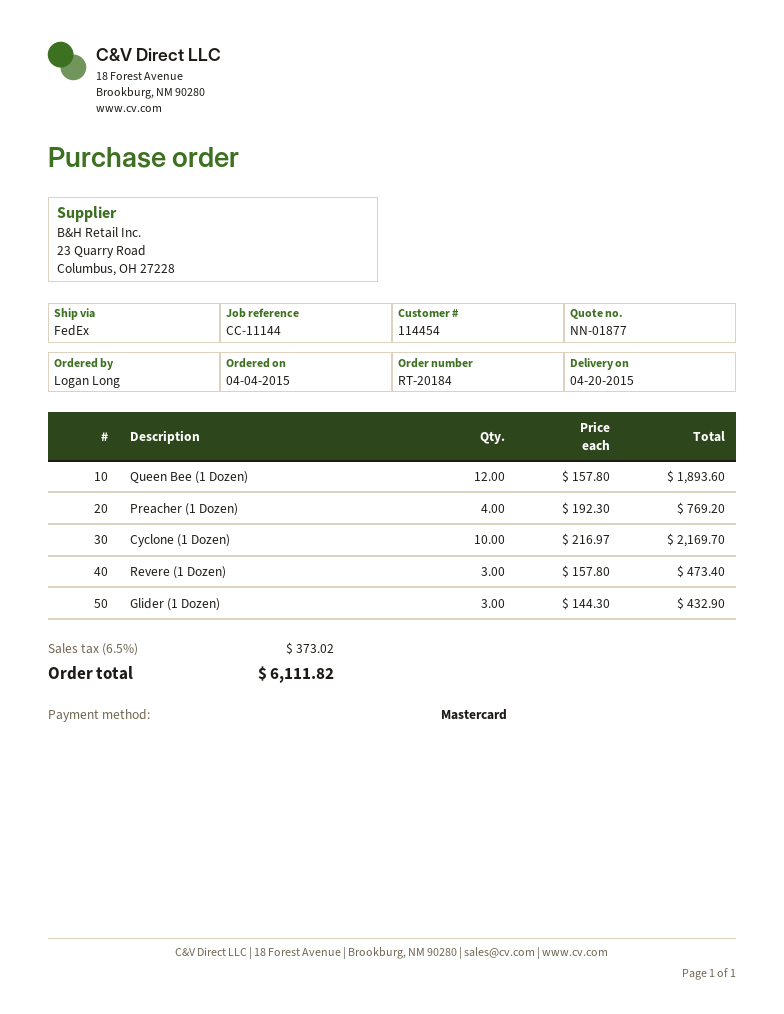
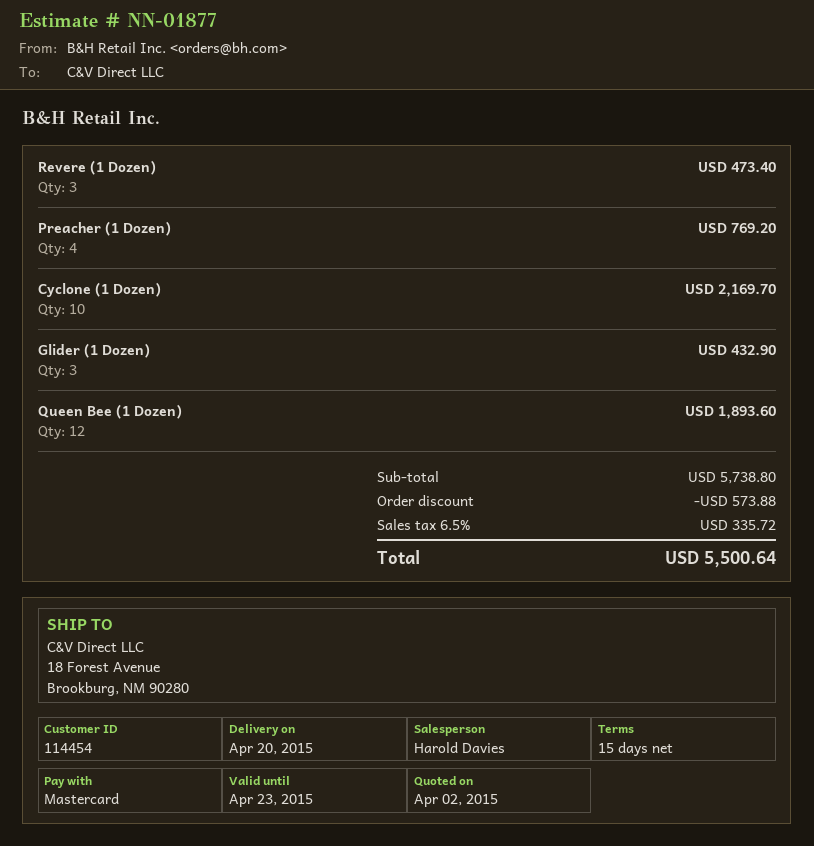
discount: none -> 573.88
tax: 6.5% = 373.02 -> 6.5% = 335.72
total: 6111.82 -> 5500.64

